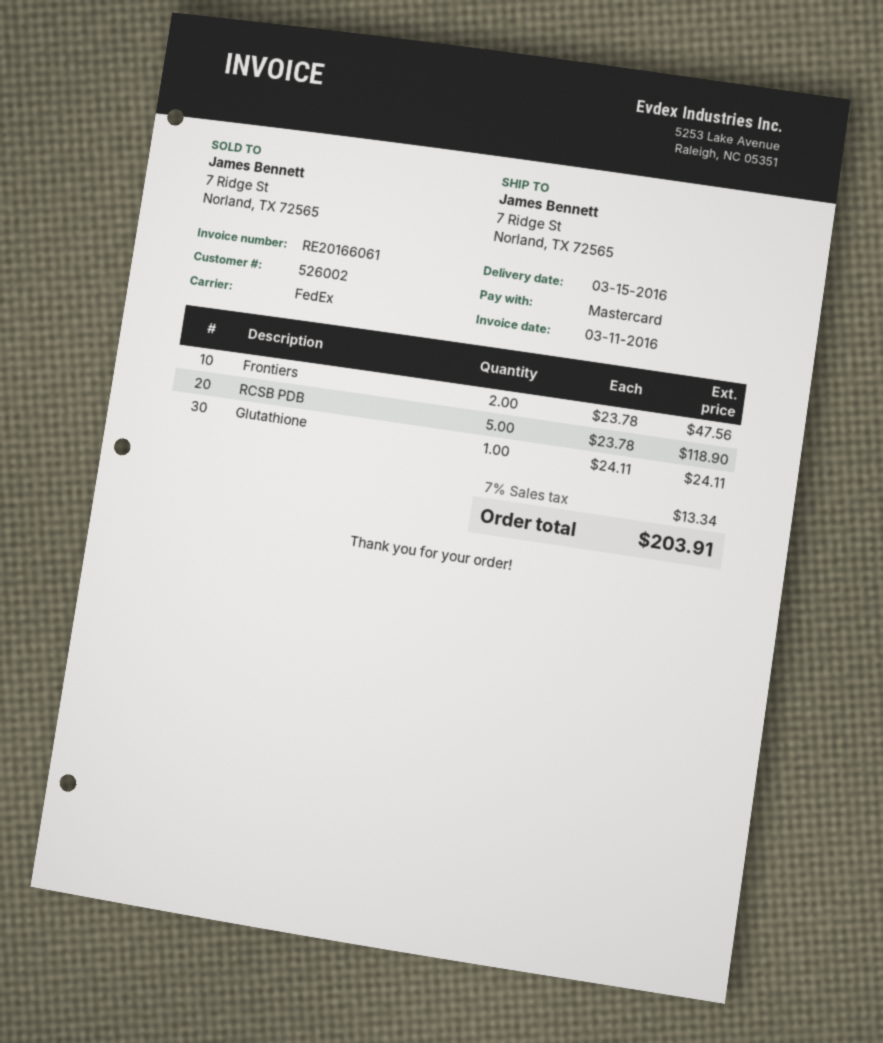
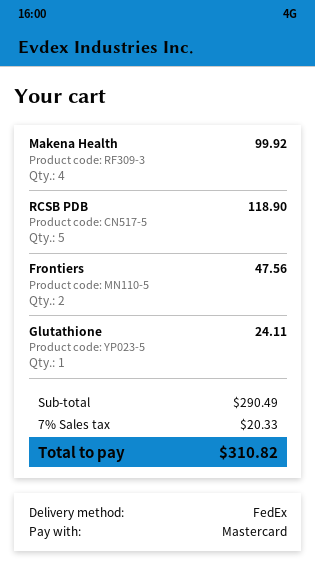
Makena Health: none -> 4 for 99.92
tax: 7% = 13.34 -> 7% = 20.33
total: 203.91 -> 310.82

